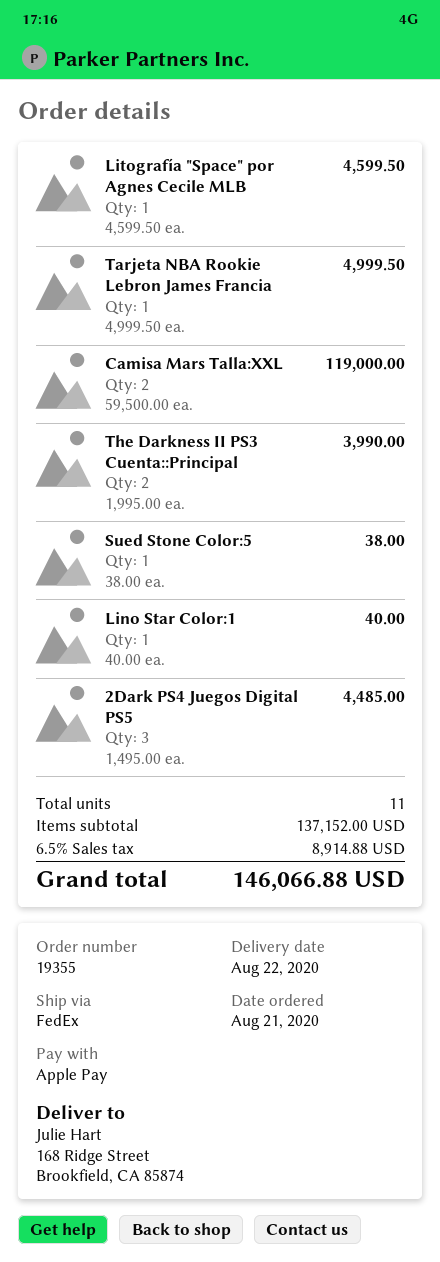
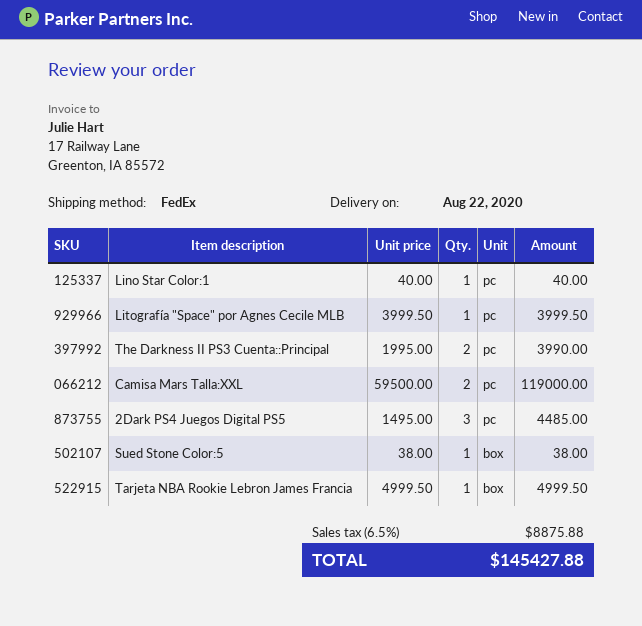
Litografía "Space" por Agnes Cecile MLB: 1 x 4599.50 = 4599.50 -> 1 x 3999.50 = 3999.50
tax: 6.5% = 8914.88 -> 6.5% = 8875.88
total: 146066.88 -> 145427.88

